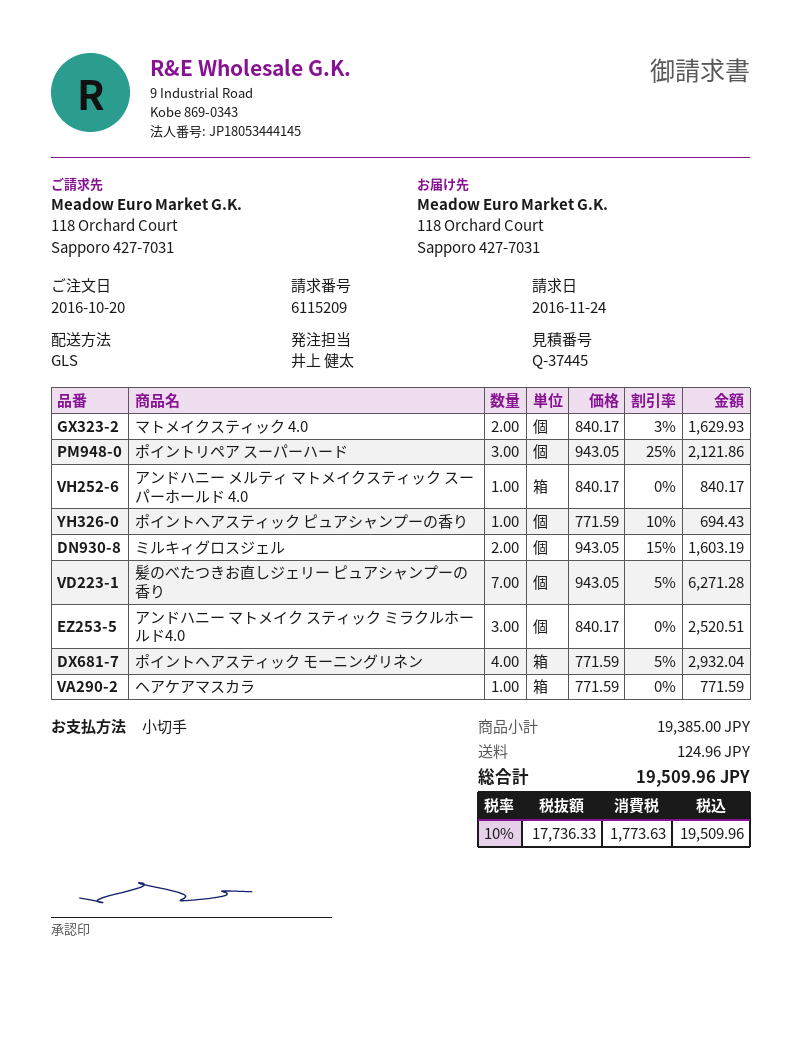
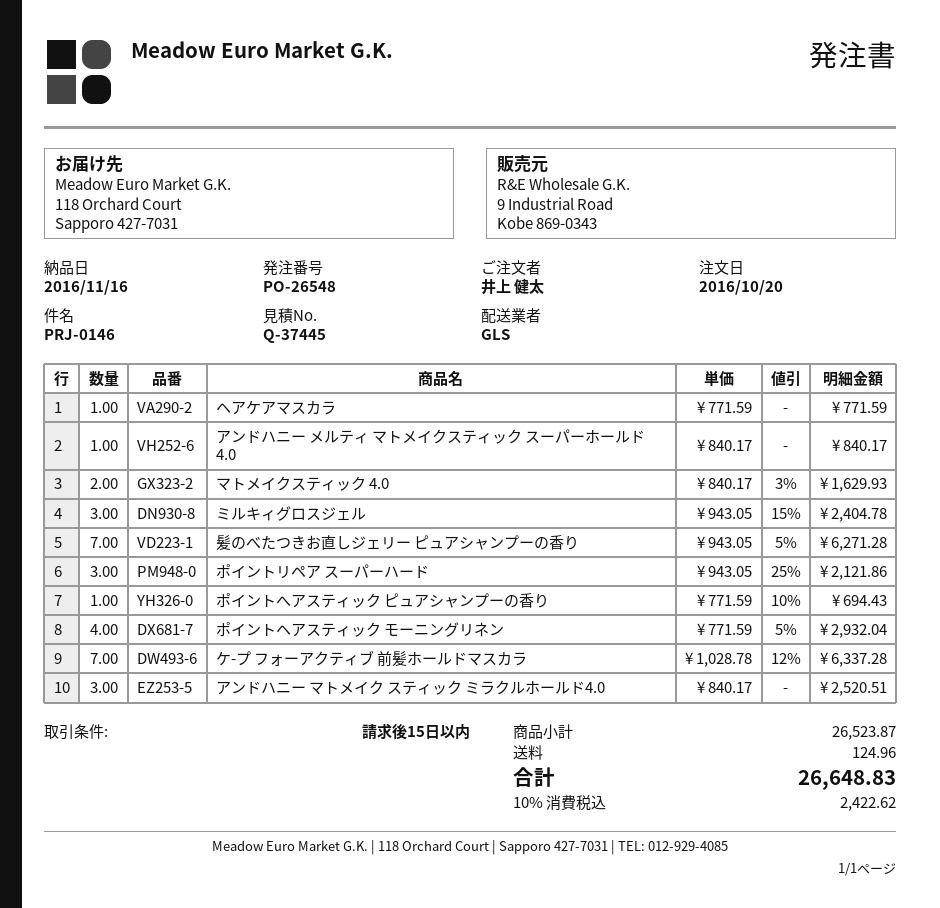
ミルキィグロスジェル: 2 x 943.05 - 15% = 1603.19 -> 3 x 943.05 - 15% = 2404.78
ケ-プ フォーアクティブ 前髪ホールドマスカラ: none -> 7 x 1028.78 - 12% = 6337.28
subtotal: 19385.00 -> 26523.87
tax: 10% = 1773.63 -> 10% = 2422.62
total: 19509.96 -> 26648.83

